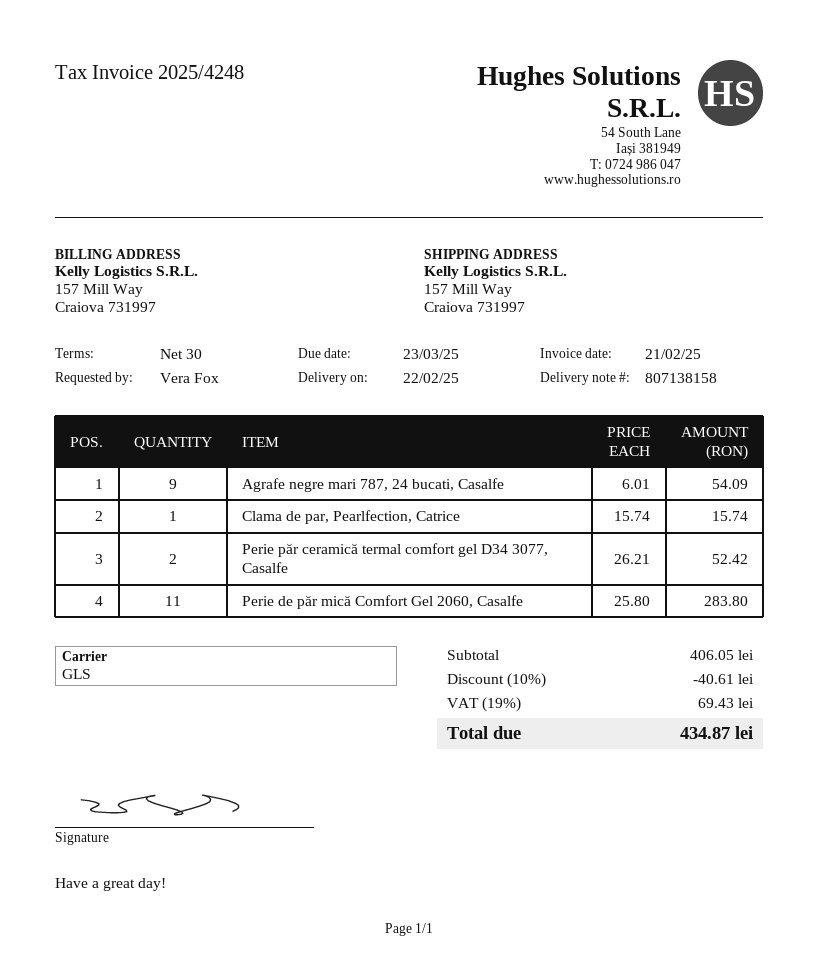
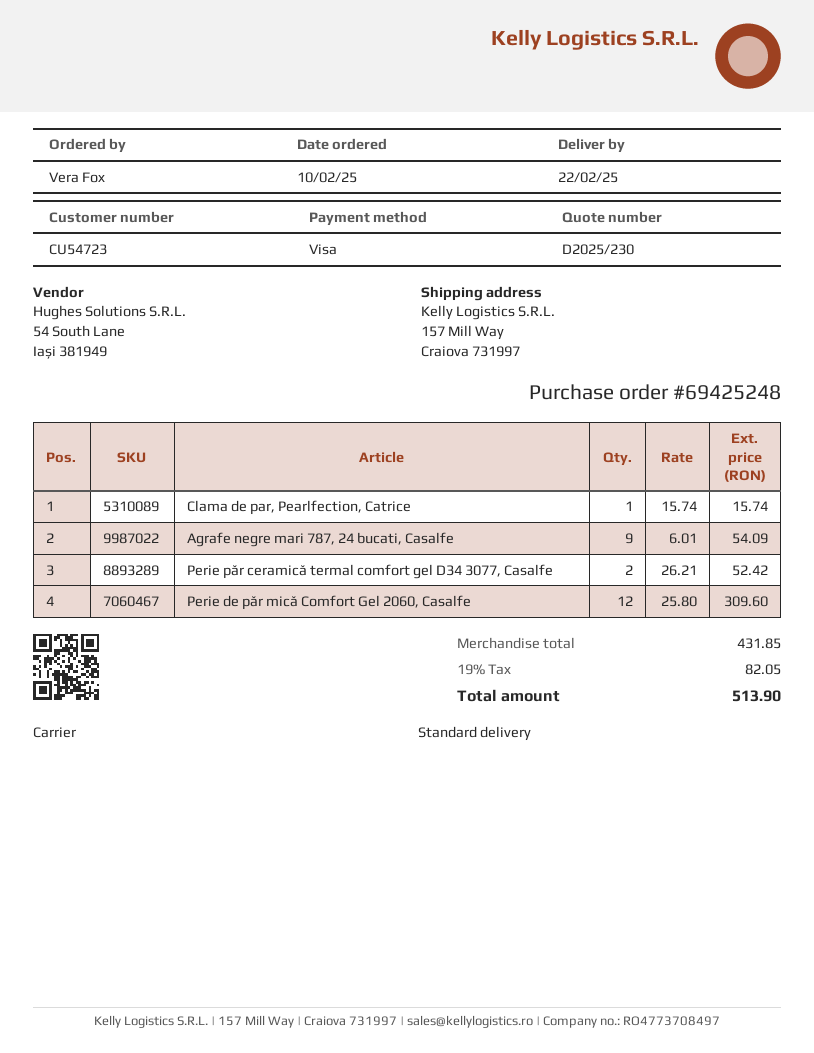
shipping method: GLS -> standard
Perie de păr mică Comfort Gel 2060, Casalfe: 11 x 25.80 = 283.80 -> 12 x 25.80 = 309.60
subtotal: 406.05 -> 431.85
discount: 10% = 40.61 -> none
tax: 19% = 69.43 -> 19% = 82.05
total: 434.87 -> 513.90

